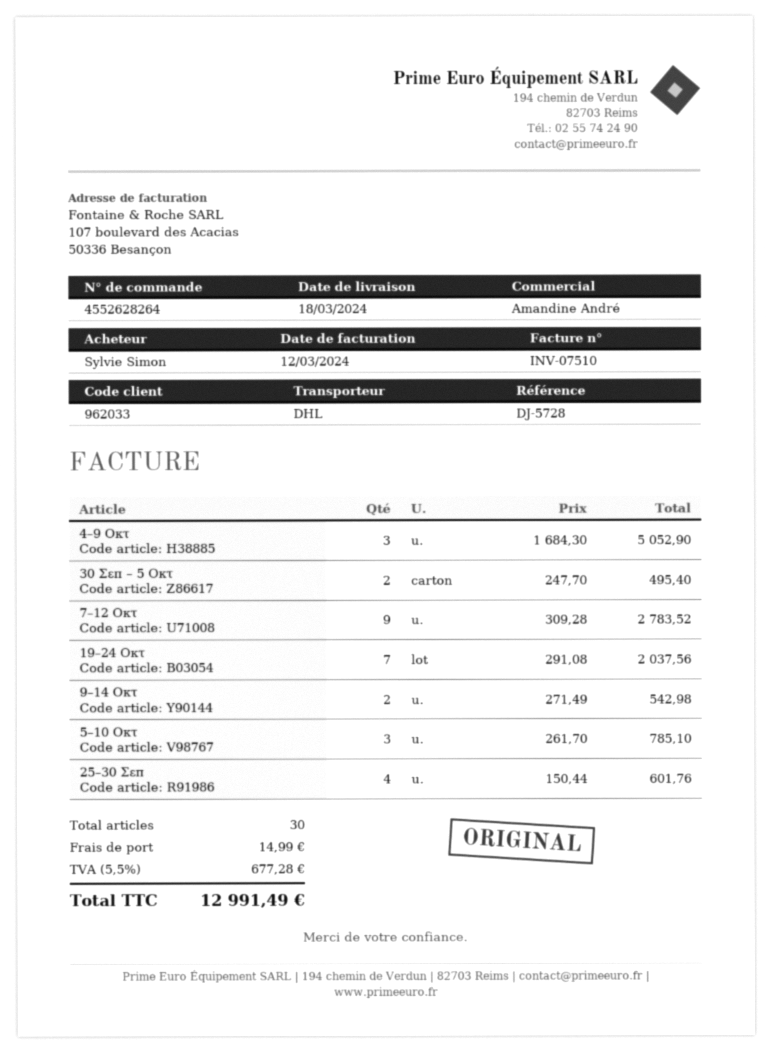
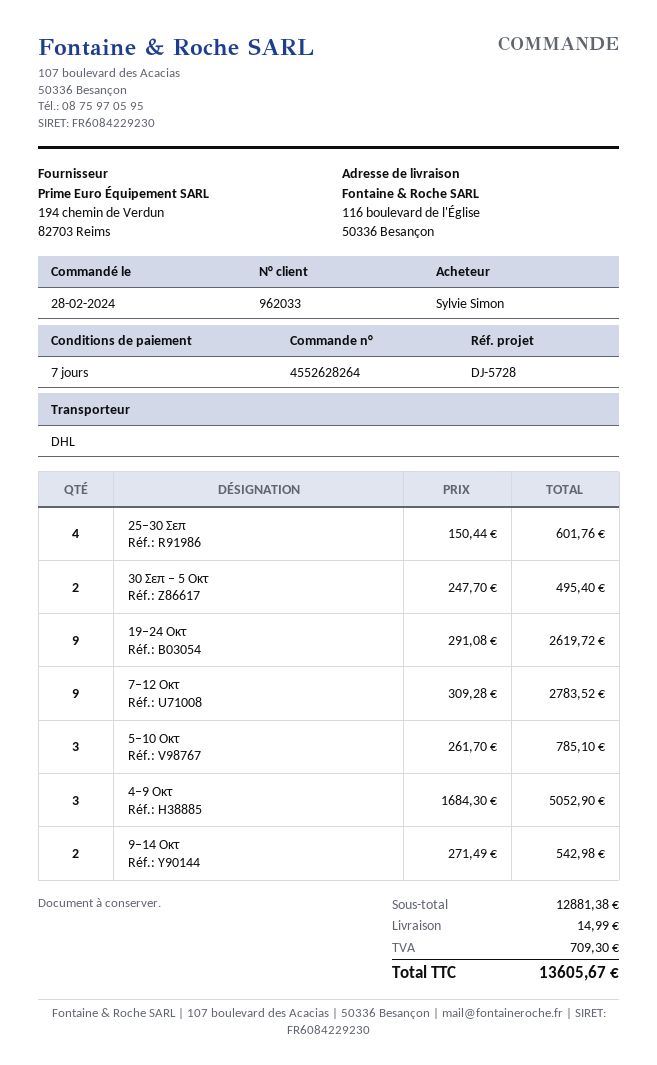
19–24 Οκτ: 7 x 291.08 = 2037.56 -> 9 x 291.08 = 2619.72
tax: 677.28 -> 709.30
total: 12991.49 -> 13605.67

